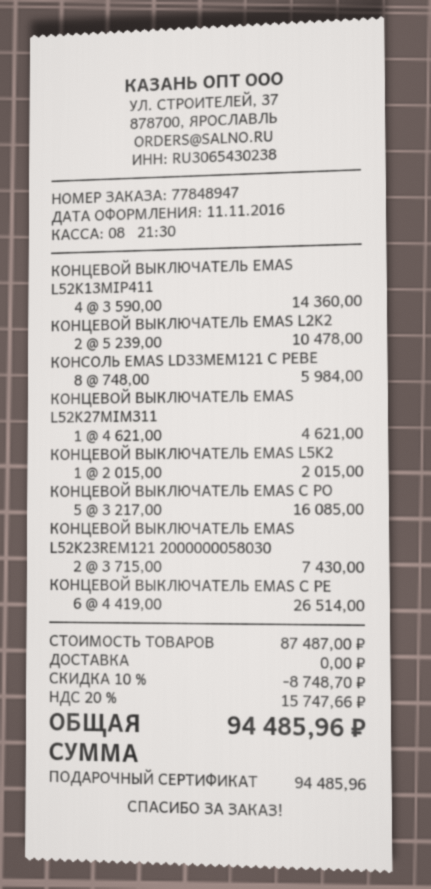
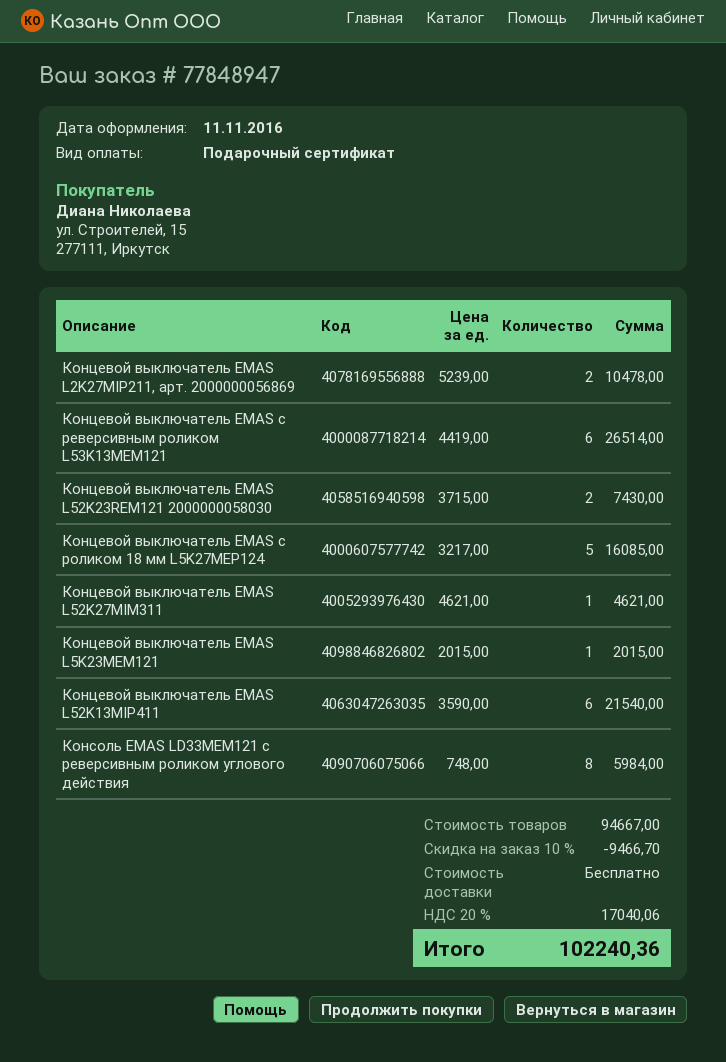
КОНЦЕВОЙ ВЫКЛЮЧАТЕЛЬ EMAS L52K13MIP411: 4 x 3590.00 = 14360.00 -> 6 x 3590.00 = 21540.00
subtotal: 87487.00 -> 94667.00
discount: 10% = 8748.70 -> 10% = 9466.70
tax: 20% = 15747.66 -> 20% = 17040.06
total: 94485.96 -> 102240.36

